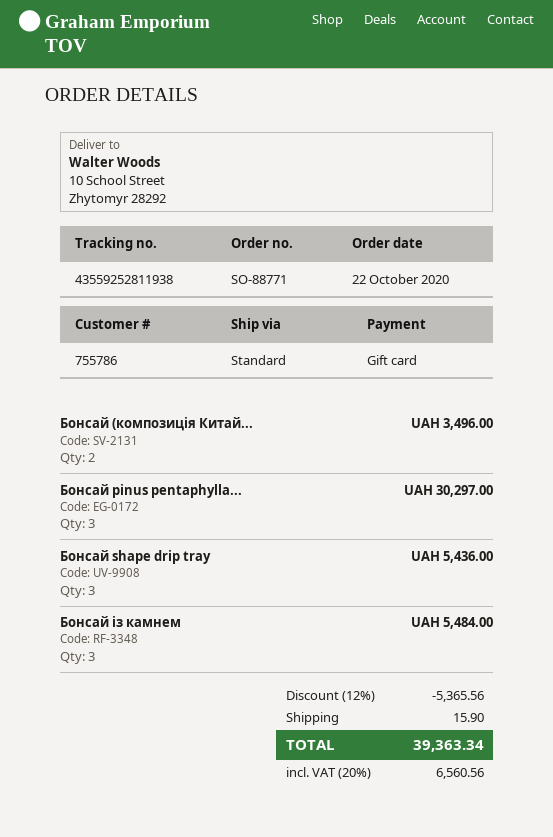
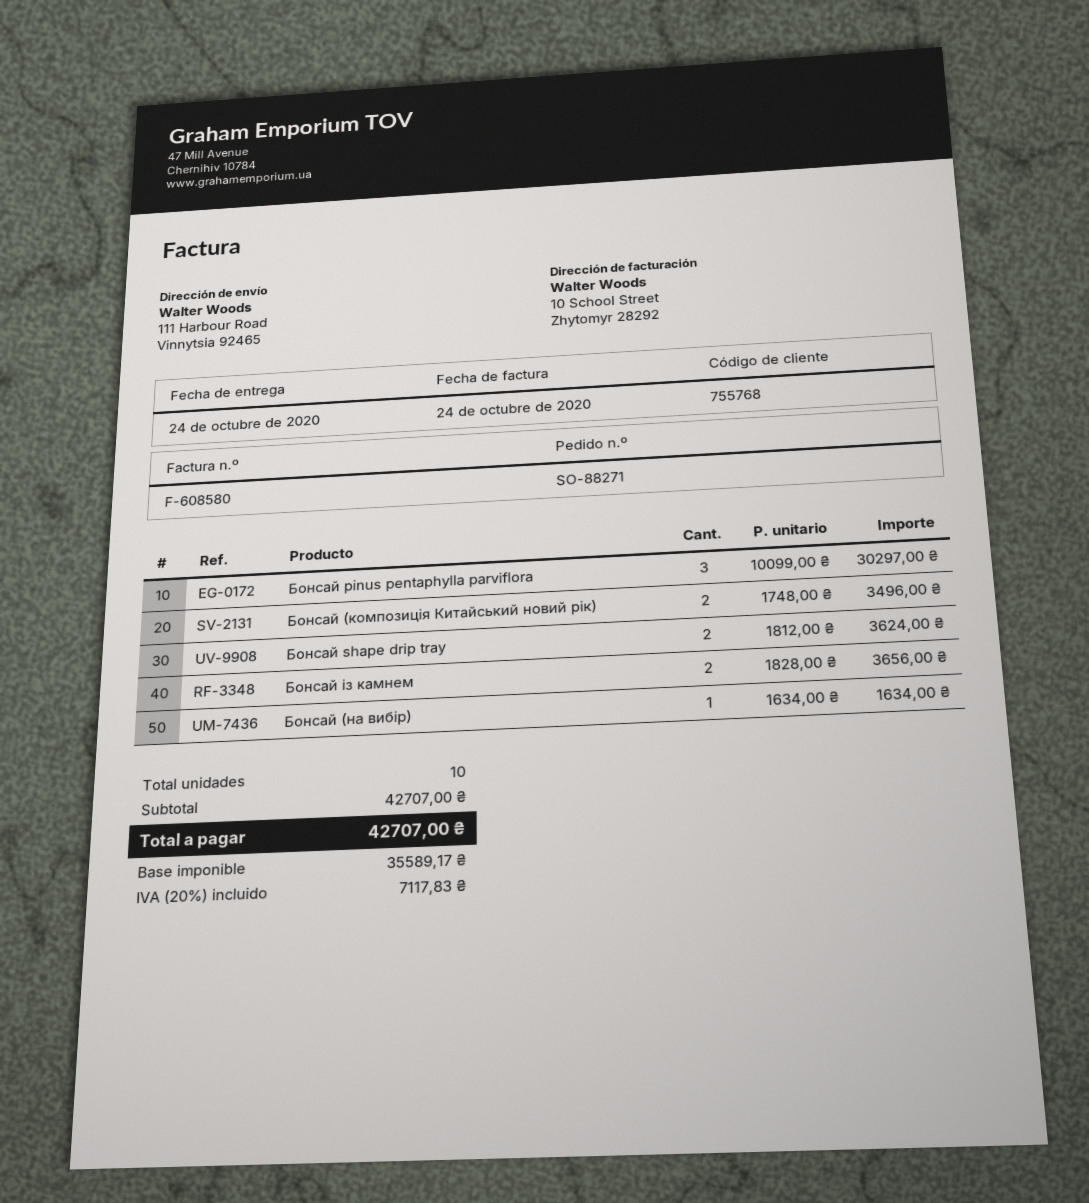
order number: SO-88771 -> SO-88271
customer number: 755786 -> 755768
ship to: 10 School Street, Zhytomyr 28292 -> 111 Harbour Road, Vinnytsia 92465
Бонсай shape drip tray: 3 for 5436.00 -> 2 for 3624.00
Бонсай із камнем: 3 for 5484.00 -> 2 for 3656.00
Бонсай (на вибір): none -> 1 for 1634.00
discount: 12% = 5365.56 -> none
shipping: 15.90 -> none
tax: 20% = 6560.56 -> 20% = 7117.83
total: 39363.34 -> 42707.00

